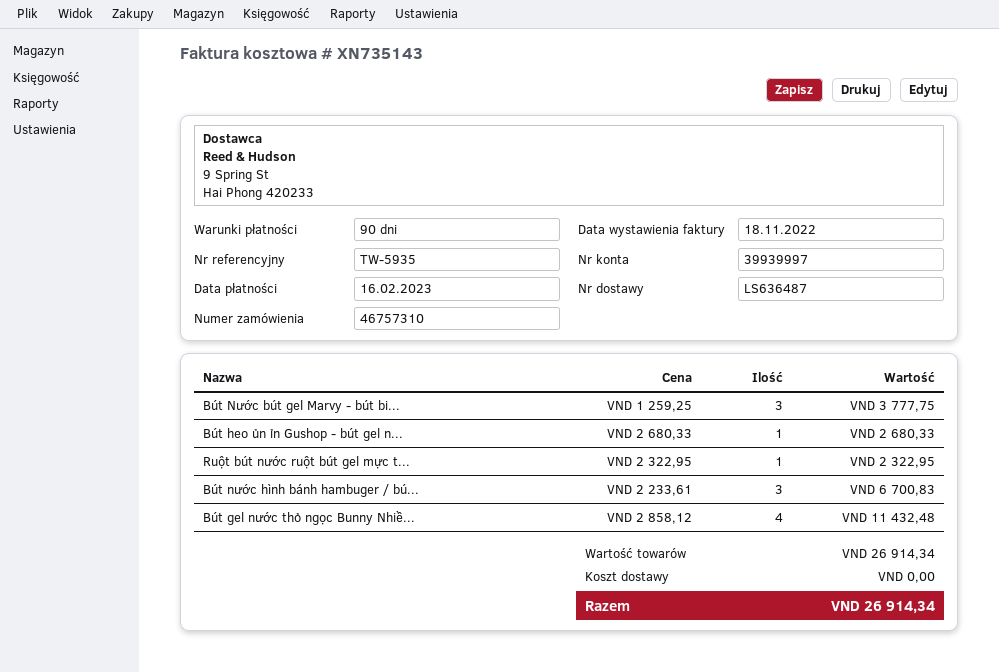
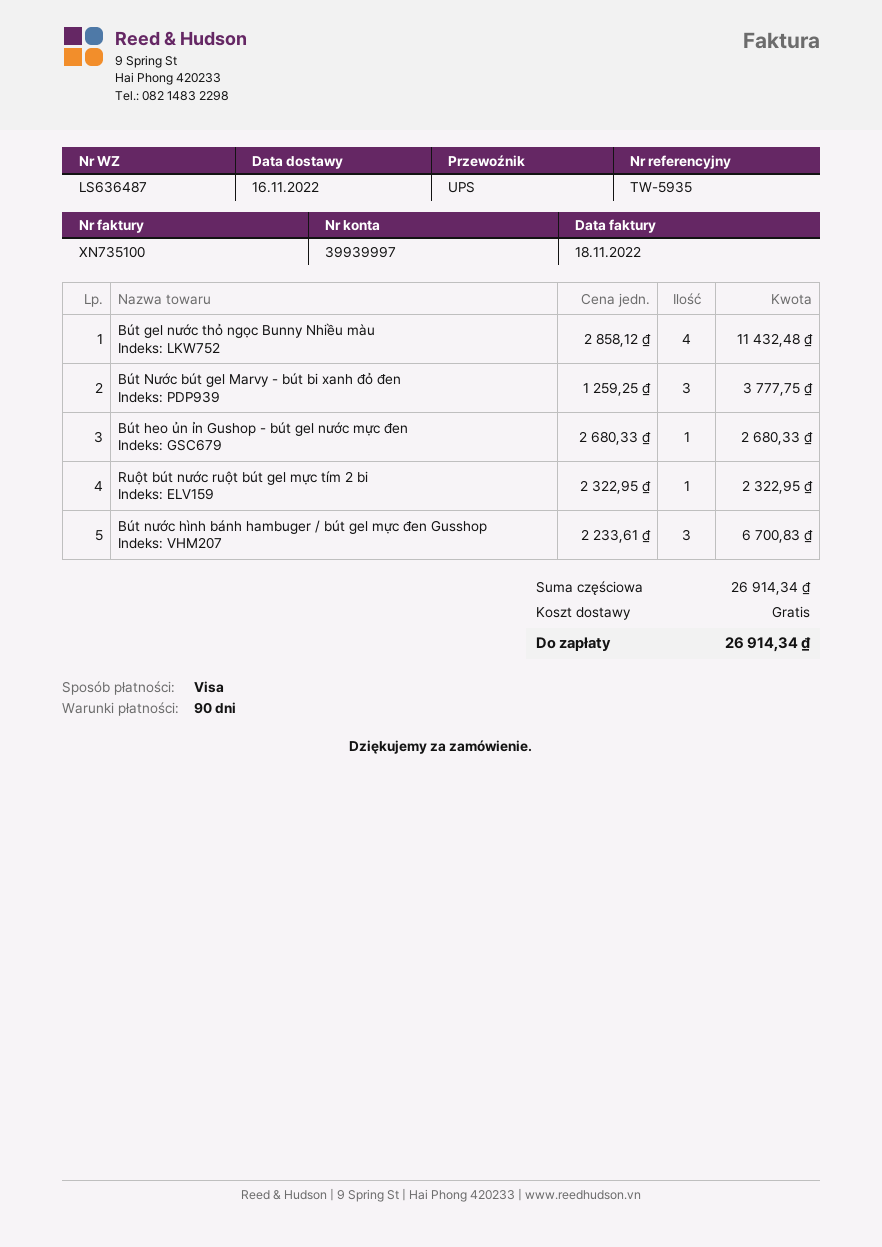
invoice number: XN735143 -> XN735100

